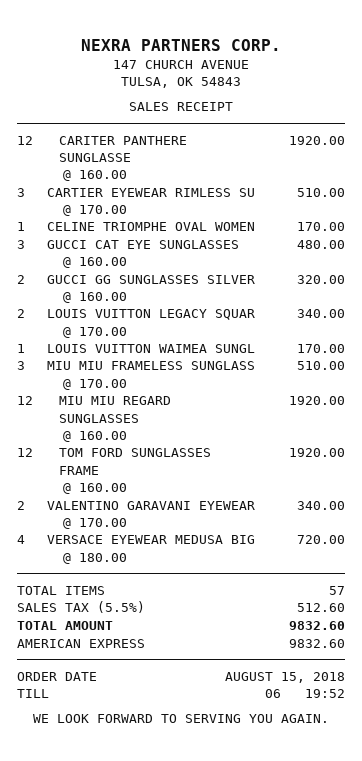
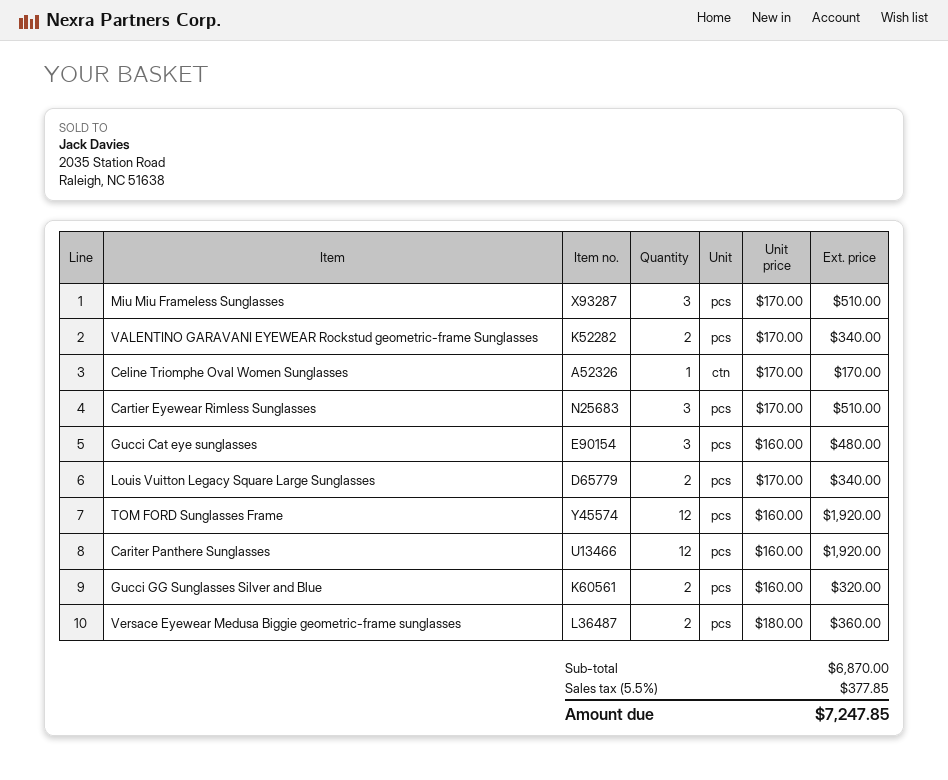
LOUIS VUITTON WAIMEA SUNGL: 1 x 170.00 = 170.00 -> none
MIU MIU REGARD SUNGLASSES: 12 x 160.00 = 1920.00 -> none
VERSACE EYEWEAR MEDUSA BIG: 4 x 180.00 = 720.00 -> 2 x 180.00 = 360.00
tax: 5.5% = 512.60 -> 5.5% = 377.85
total: 9832.60 -> 7247.85

